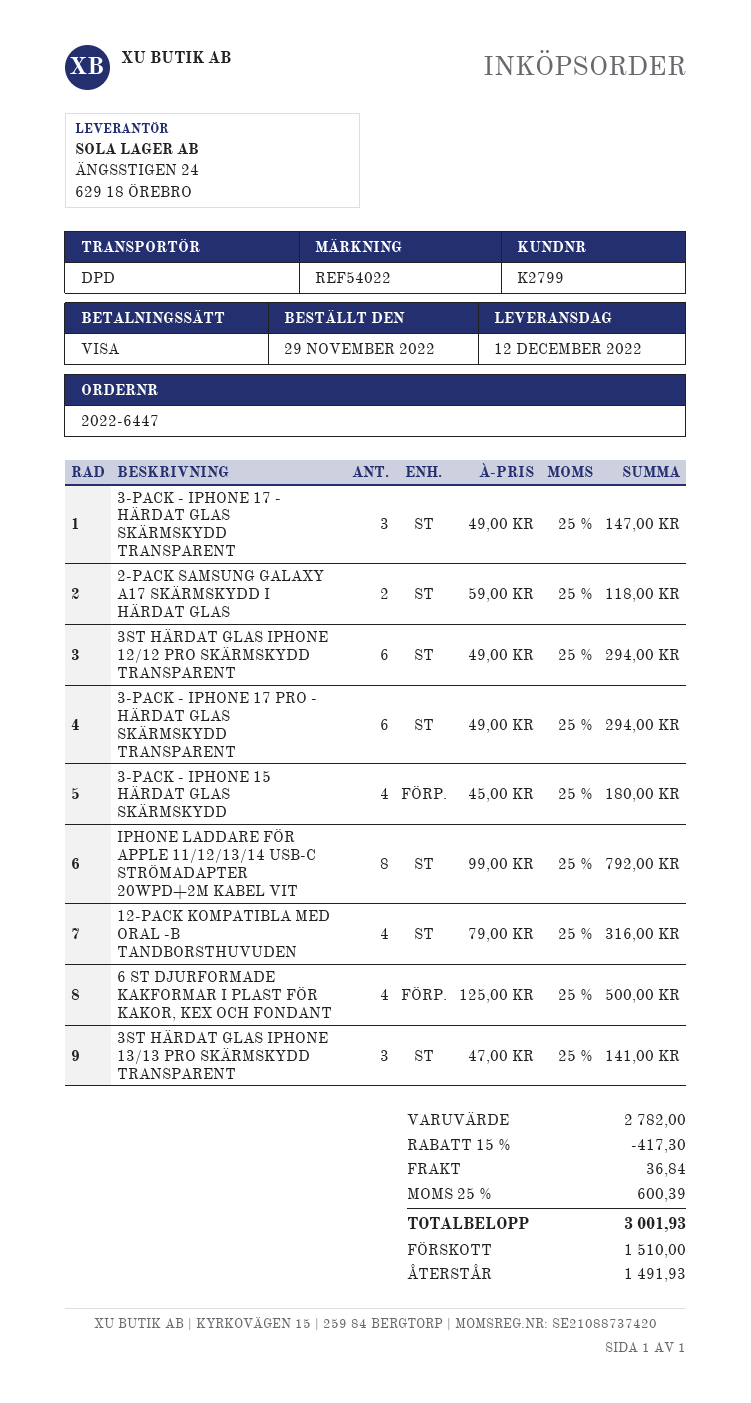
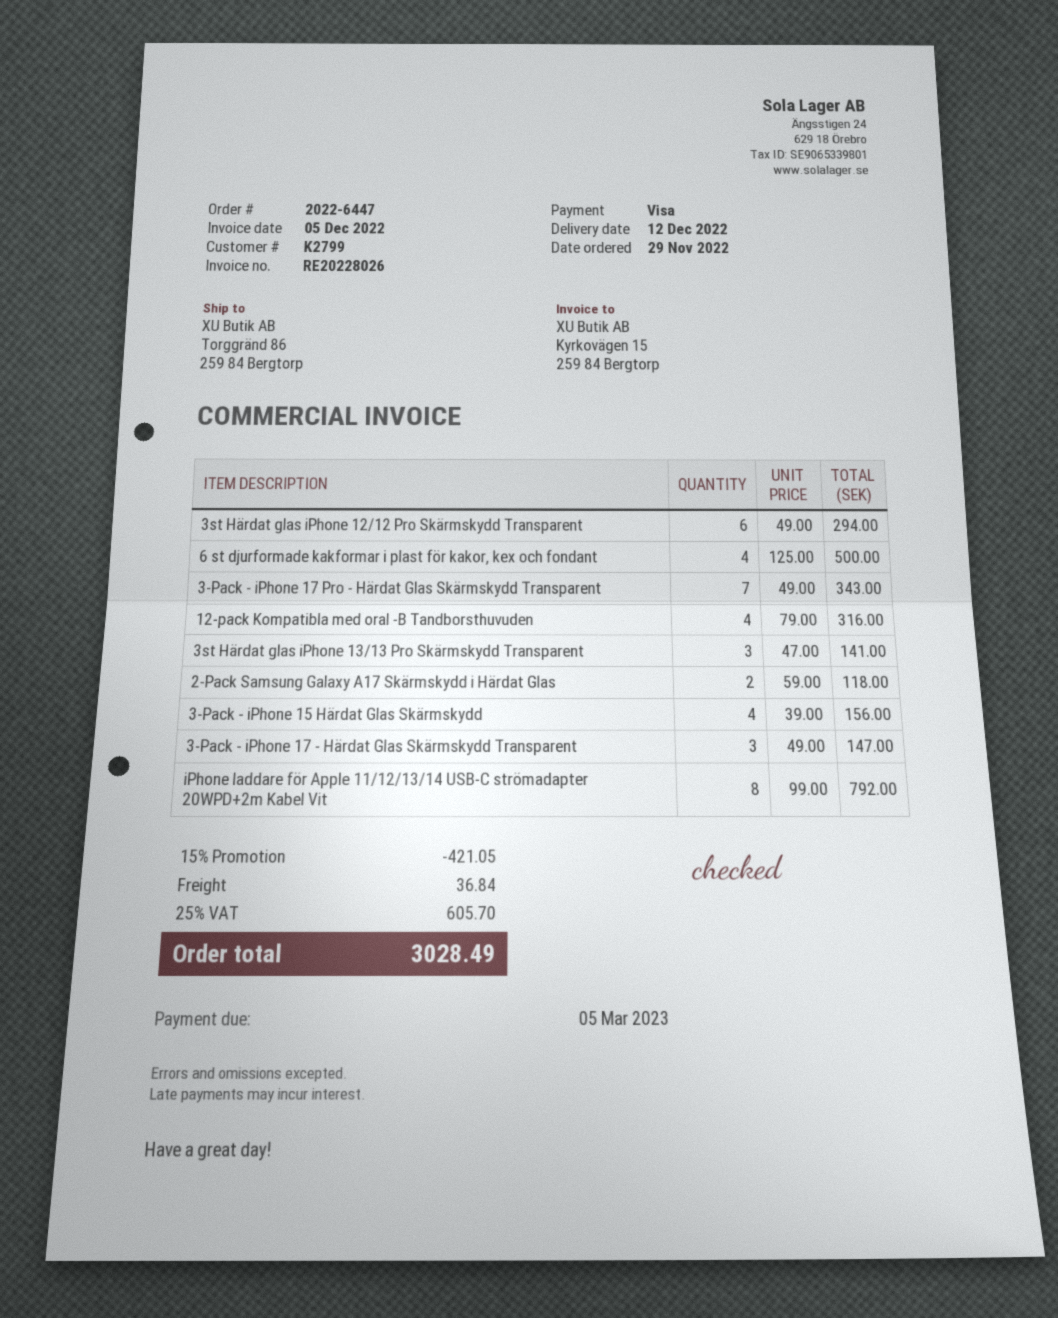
3-PACK - IPHONE 17 PRO - HÄRDAT GLAS SKÄRMSKYDD TRANSPARENT: 6 x 49.00 = 294.00 -> 7 x 49.00 = 343.00
3-PACK - IPHONE 15 HÄRDAT GLAS SKÄRMSKYDD: 4 x 45.00 = 180.00 -> 4 x 39.00 = 156.00
discount: 15% = 417.30 -> 15% = 421.05
tax: 25% = 600.39 -> 25% = 605.70
total: 3001.93 -> 3028.49

